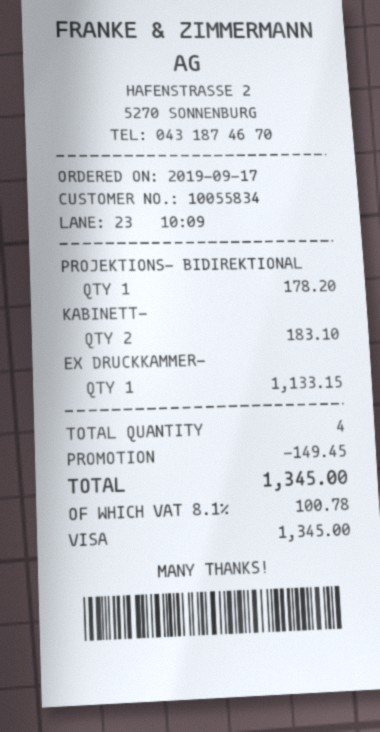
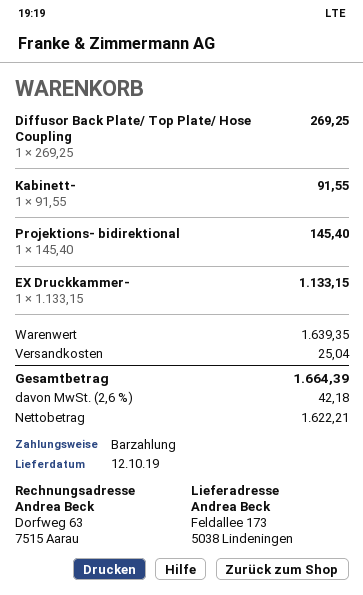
payment method: Visa -> cash
PROJEKTIONS- BIDIREKTIONAL: 1 for 178.20 -> 1 for 145.40
KABINETT-: 2 for 183.10 -> 1 for 91.55
Diffusor Back Plate/ Top Plate/ Hose Coupling: none -> 1 for 269.25
discount: 149.45 -> none
shipping: none -> 25.04
tax: 8.1% = 100.78 -> 2.6% = 42.18
total: 1345.00 -> 1664.39

